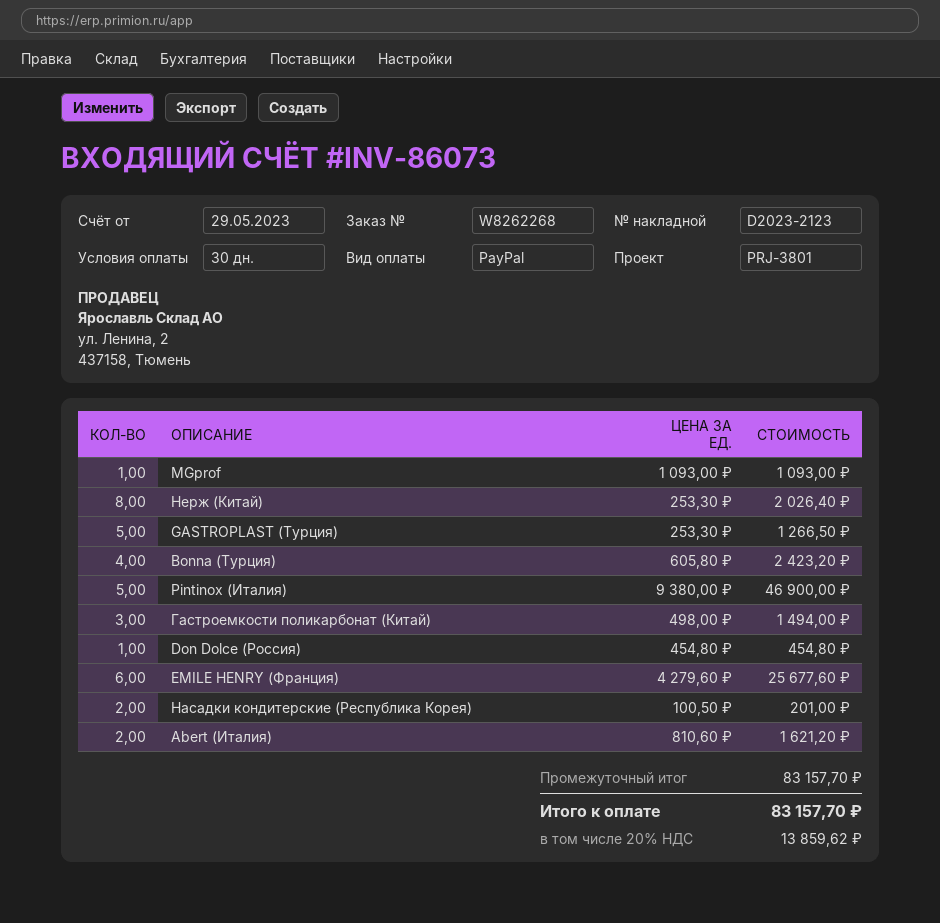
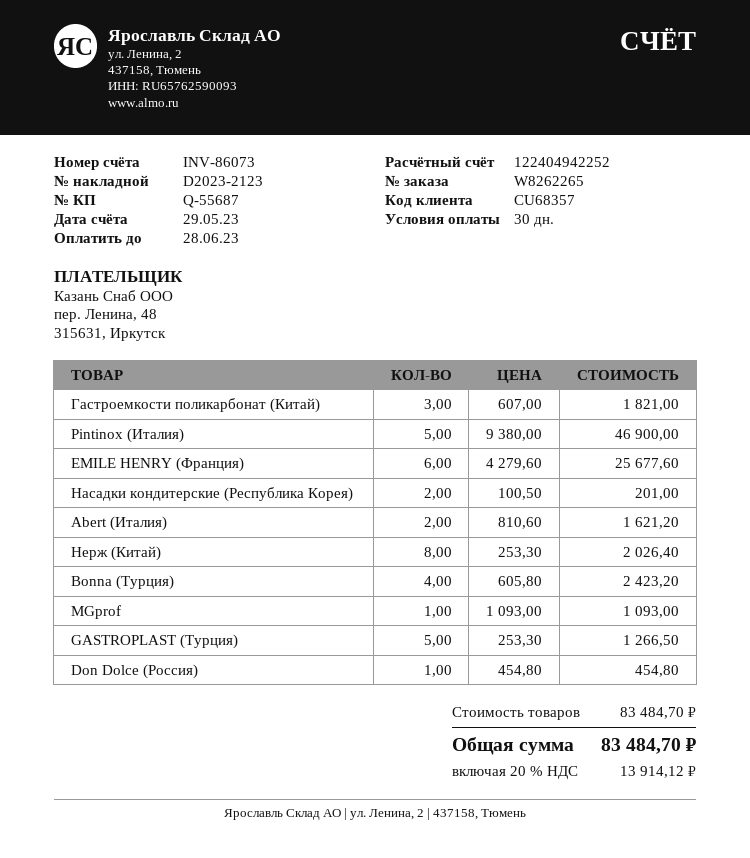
order number: W8262268 -> W8262265
Гастроемкости поликарбонат (Китай): 3 x 498.00 = 1494.00 -> 3 x 607.00 = 1821.00
subtotal: 83157.70 -> 83484.70
tax: 20% = 13859.62 -> 20% = 13914.12
total: 83157.70 -> 83484.70

